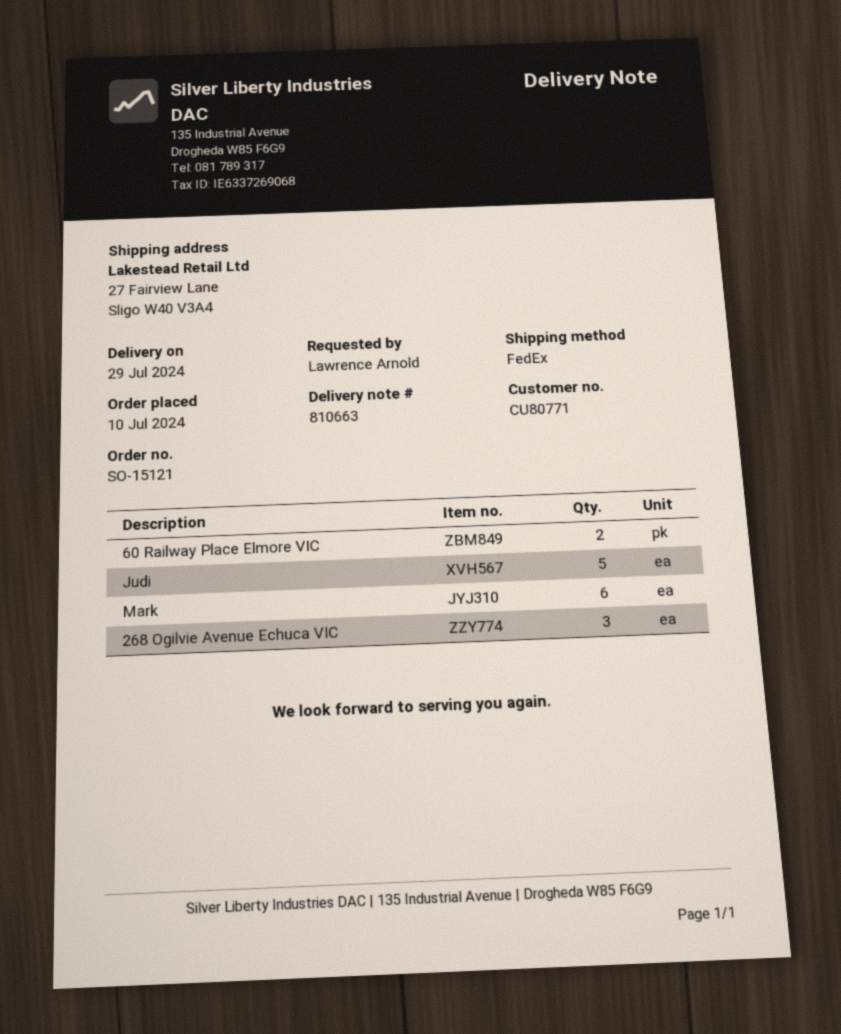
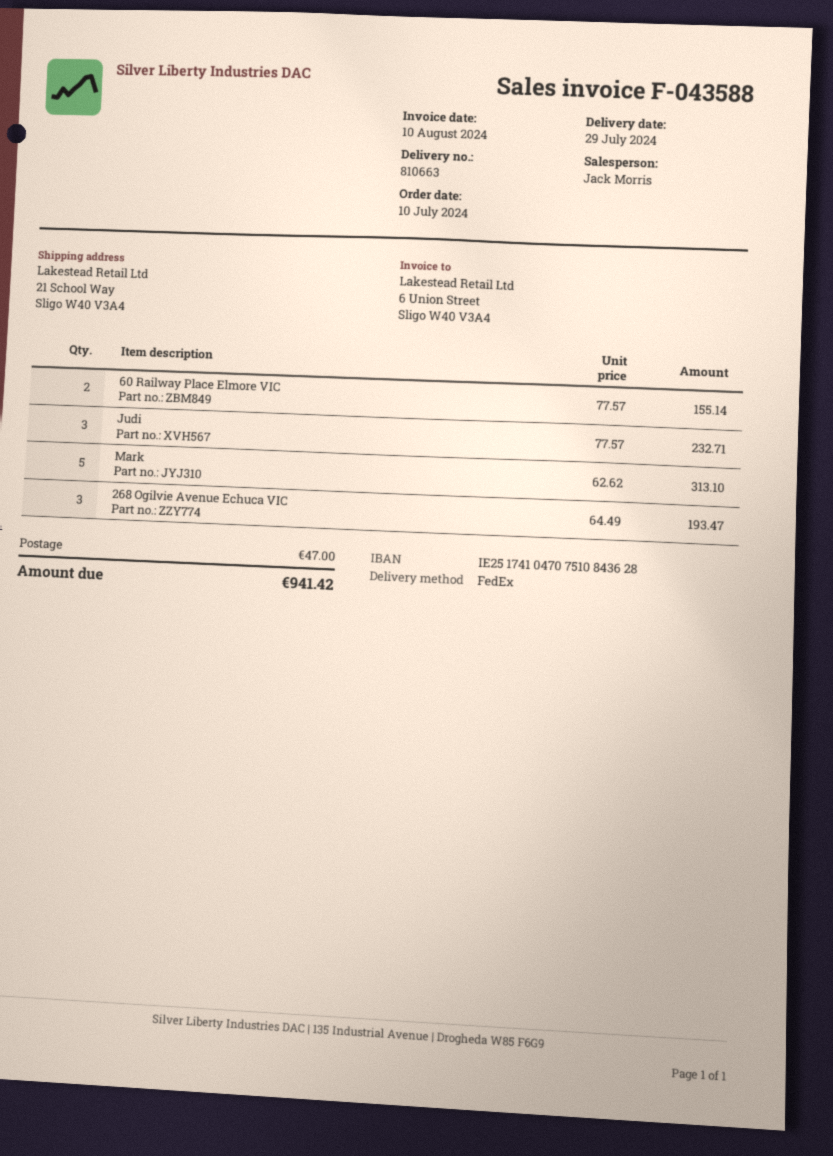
ship to: 27 Fairview Lane, Sligo W40 V3A4 -> 21 School Way, Sligo W40 V3A4
Judi: 5 -> 3
Mark: 6 -> 5

